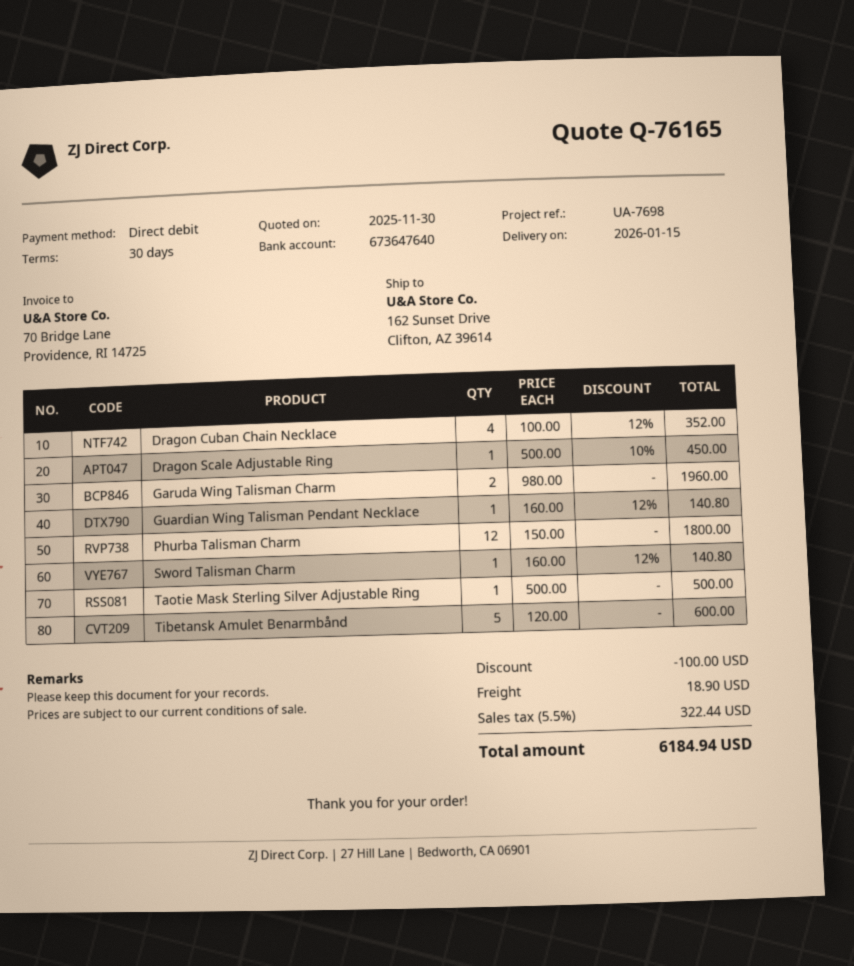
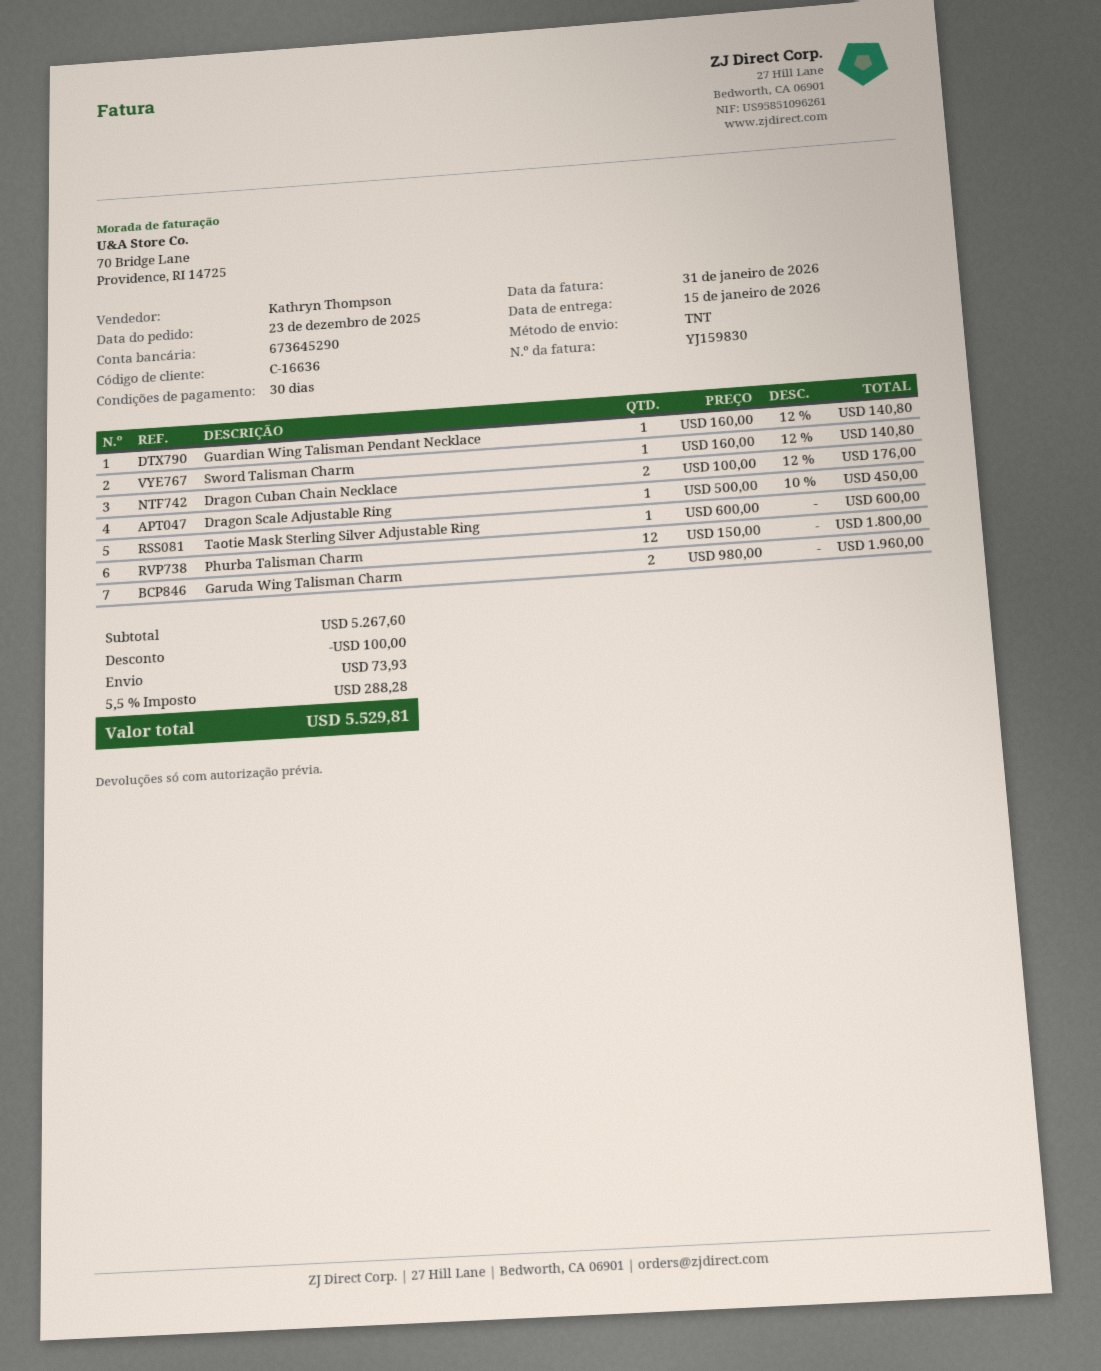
bank account: 673647640 -> 673645290
Dragon Cuban Chain Necklace: 4 x 100.00 - 12% = 352.00 -> 2 x 100.00 - 12% = 176.00
Taotie Mask Sterling Silver Adjustable Ring: 1 x 500.00 = 500.00 -> 1 x 600.00 = 600.00
Tibetansk Amulet Benarmbånd: 5 x 120.00 = 600.00 -> none
shipping: 18.90 -> 73.93
tax: 5.5% = 322.44 -> 5.5% = 288.28
total: 6184.94 -> 5529.81

